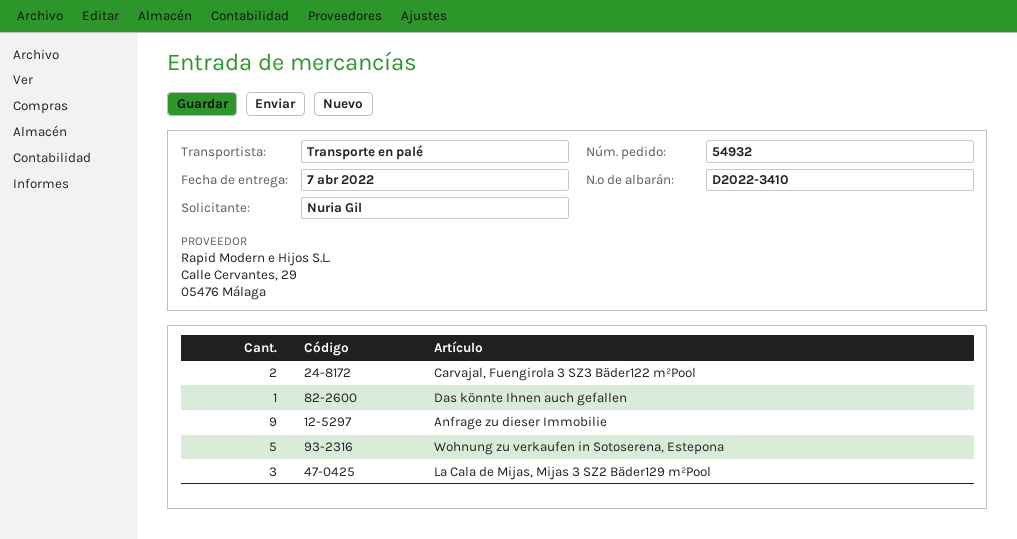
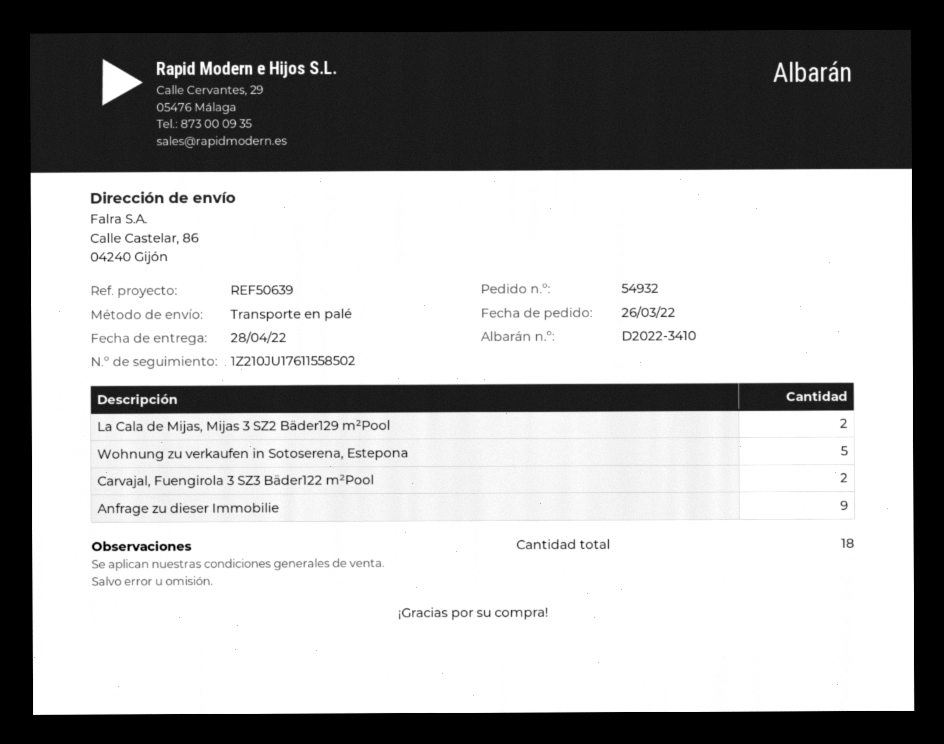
delivery date: 2022-04-07 -> 2022-04-28
Das könnte Ihnen auch gefallen: 1 -> none
La Cala de Mijas, Mijas 3 SZ2 Bäder129 m²Pool: 3 -> 2

